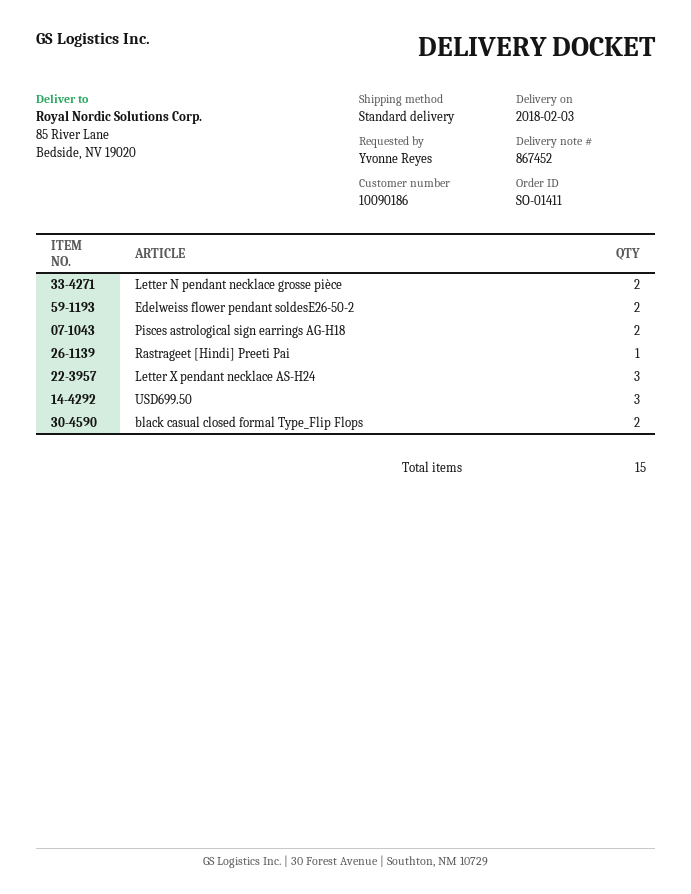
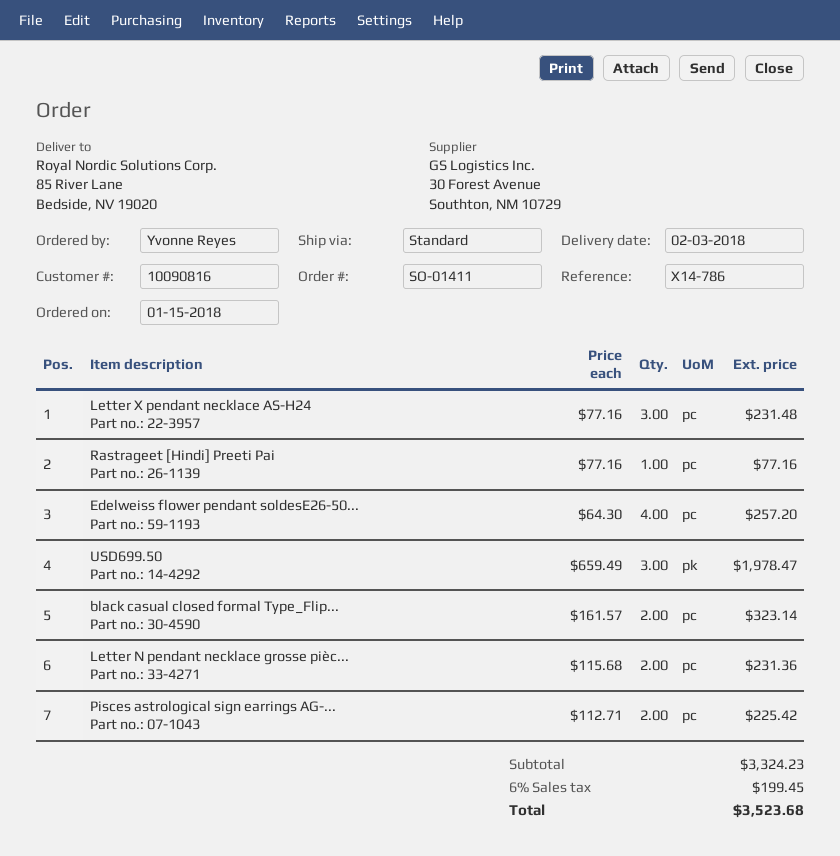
customer number: 10090186 -> 10090816
Edelweiss flower pendant soldesE26-50-2: 2 -> 4

